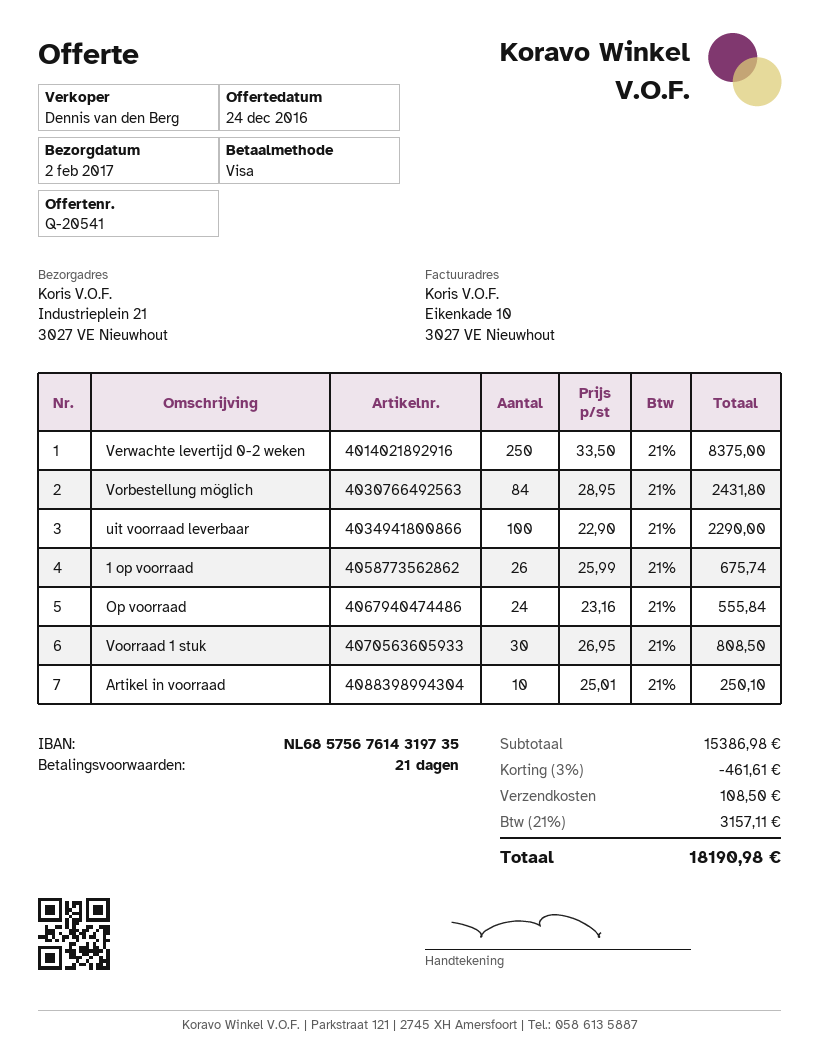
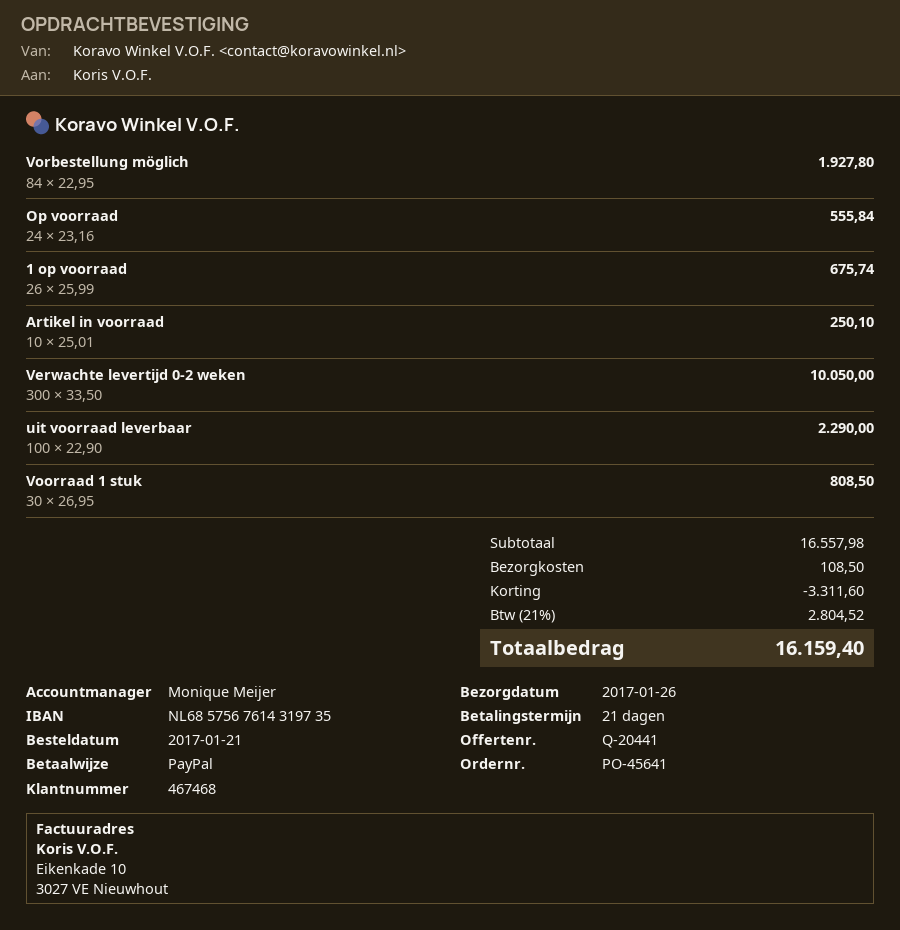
quote number: Q-20541 -> Q-20441
delivery date: 2017-02-02 -> 2017-01-26
sales rep: Dennis van den Berg -> Monique Meijer
payment method: Visa -> PayPal
Verwachte levertijd 0-2 weken: 250 x 33.50 = 8375.00 -> 300 x 33.50 = 10050.00
Vorbestellung möglich: 84 x 28.95 = 2431.80 -> 84 x 22.95 = 1927.80
subtotal: 15386.98 -> 16557.98
discount: 461.61 -> 3311.60
tax: 21% = 3157.11 -> 21% = 2804.52
total: 18190.98 -> 16159.40

